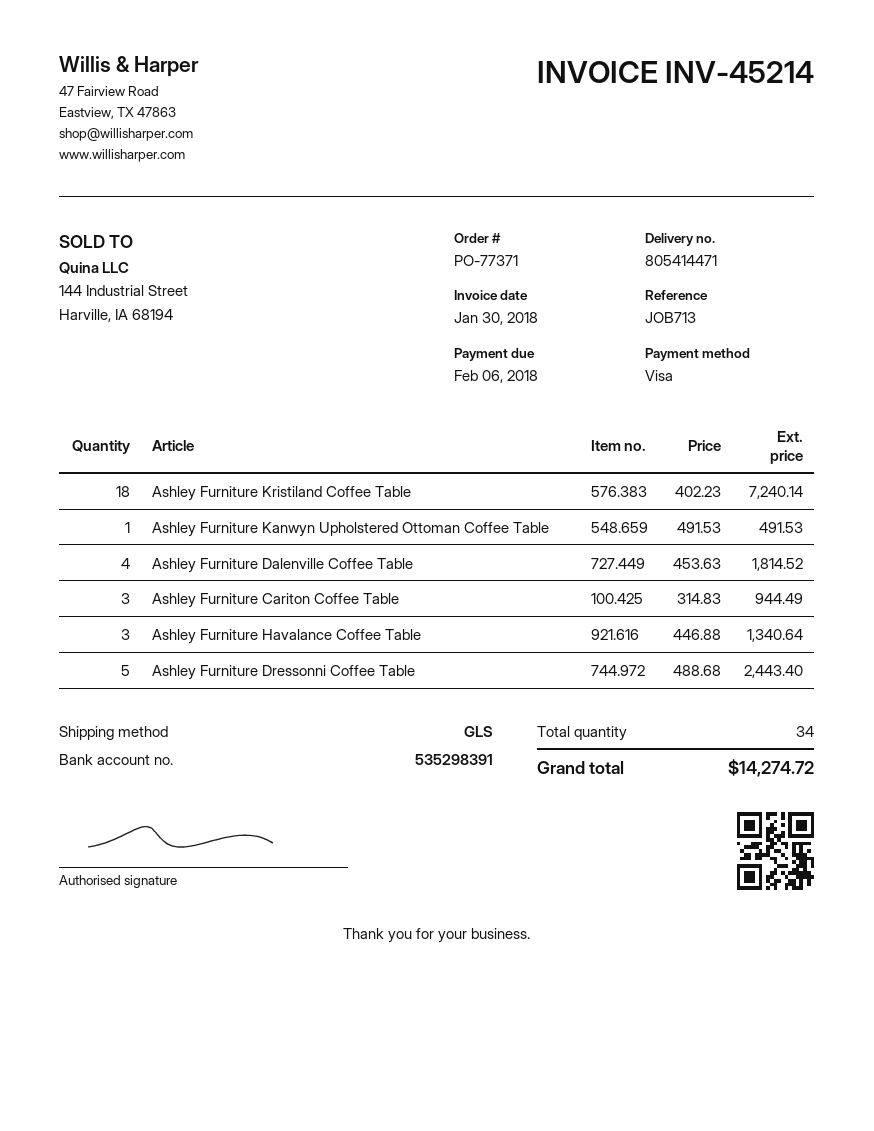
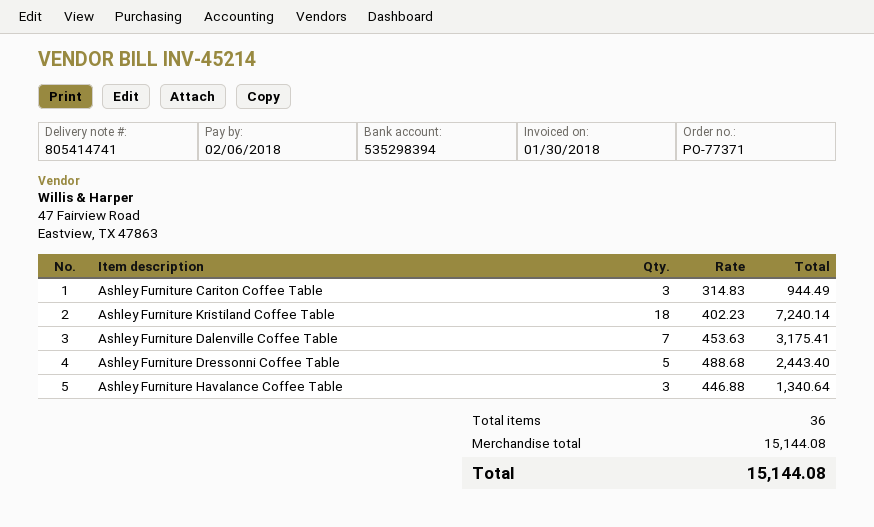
delivery note number: 805414471 -> 805414741
bank account: 535298391 -> 535298394
Ashley Furniture Kanwyn Upholstered Ottoman Coffee Table: 1 x 491.53 = 491.53 -> none
Ashley Furniture Dalenville Coffee Table: 4 x 453.63 = 1814.52 -> 7 x 453.63 = 3175.41
total quantity: 34 -> 36
total: 14274.72 -> 15144.08

